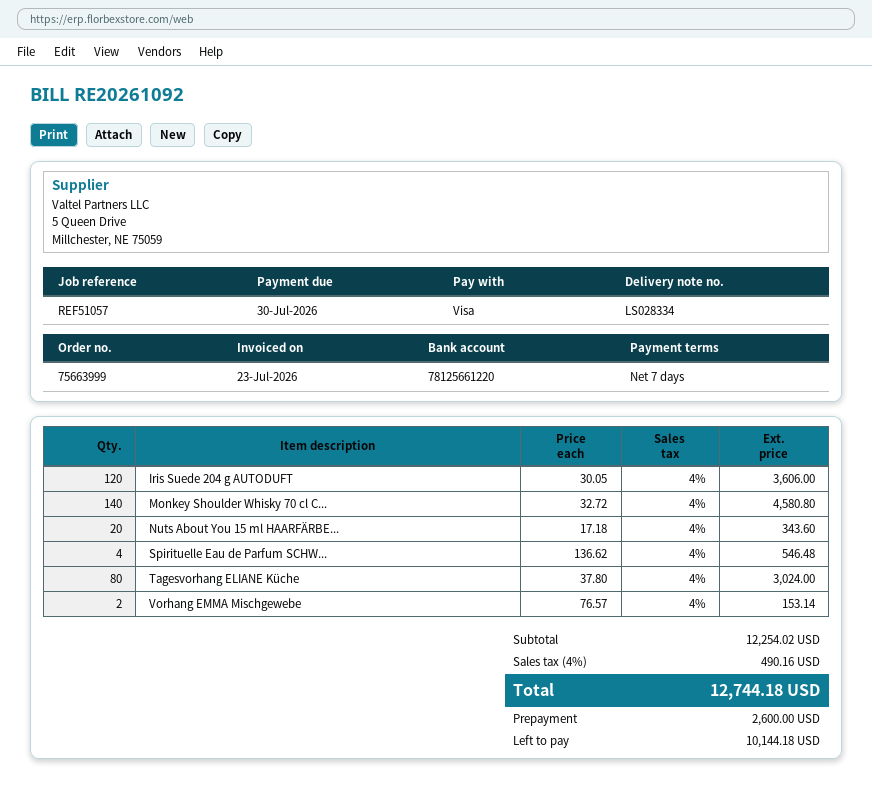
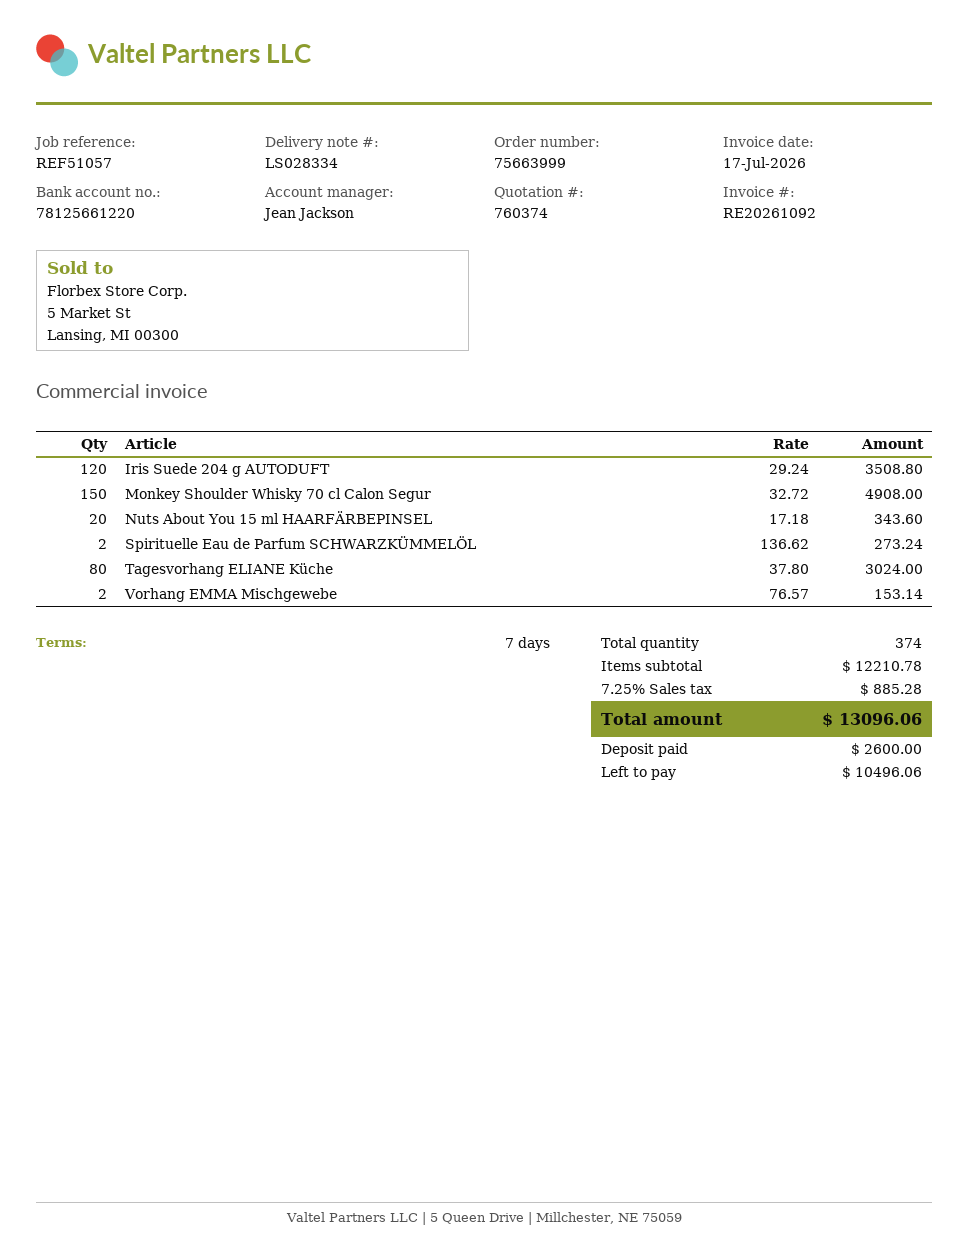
invoice date: 2026-07-23 -> 2026-07-17
Iris Suede 204 g AUTODUFT: 120 x 30.05 = 3606.00 -> 120 x 29.24 = 3508.80
Monkey Shoulder Whisky 70 cl C...: 140 x 32.72 = 4580.80 -> 150 x 32.72 = 4908.00
Spirituelle Eau de Parfum SCHW...: 4 x 136.62 = 546.48 -> 2 x 136.62 = 273.24
subtotal: 12254.02 -> 12210.78
tax: 4% = 490.16 -> 7.25% = 885.28
total: 12744.18 -> 13096.06
balance: 10144.18 -> 10496.06

